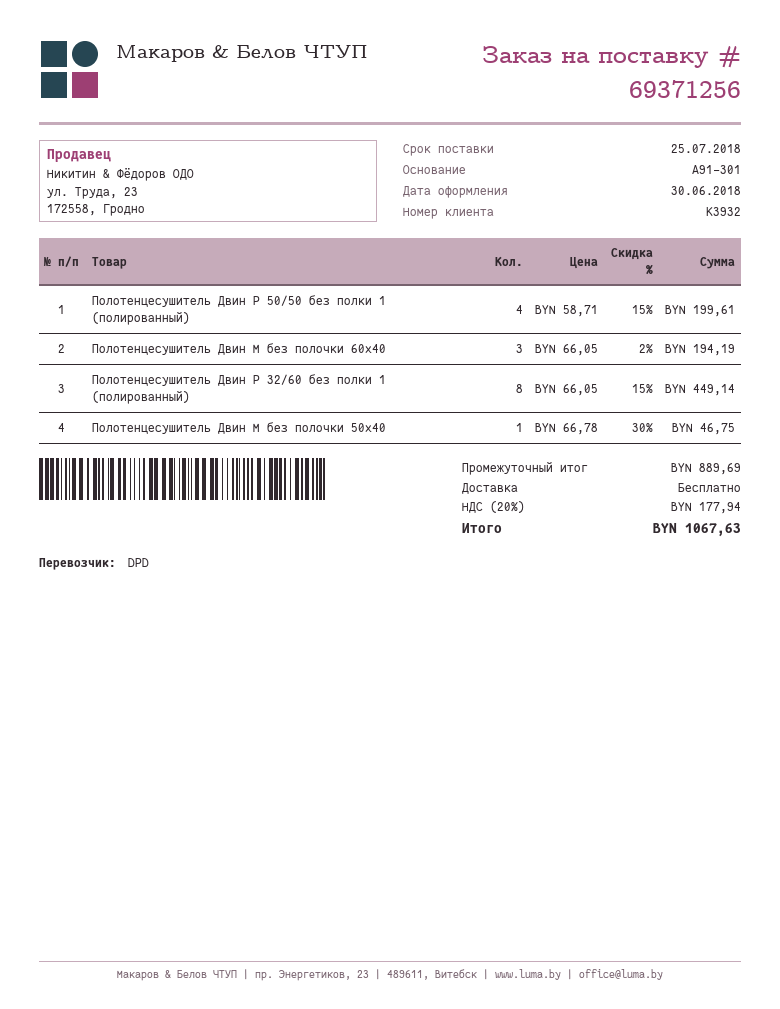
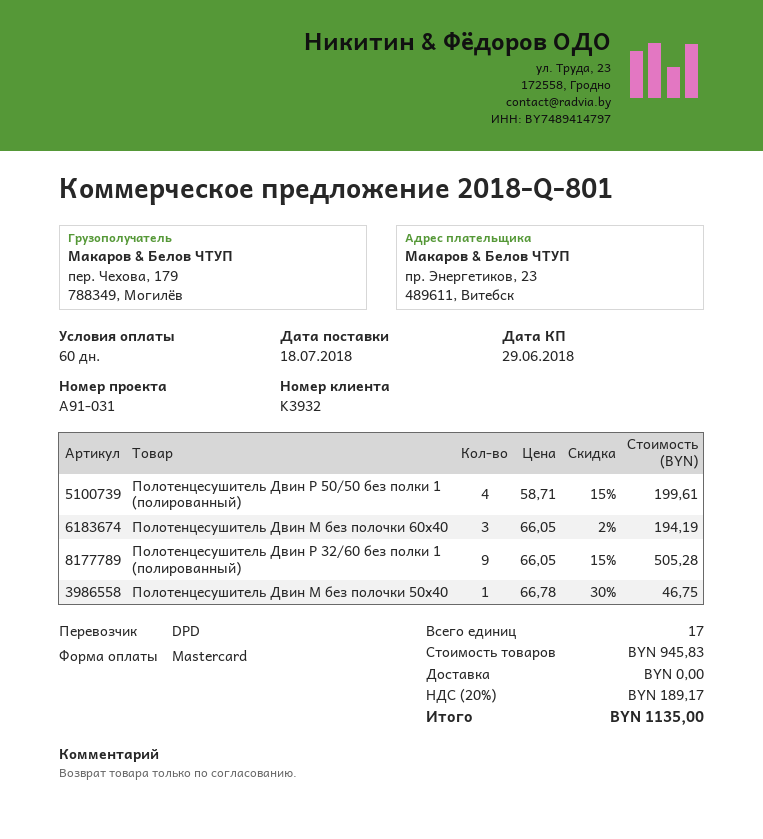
delivery date: 2018-07-25 -> 2018-07-18
reference: A91-301 -> A91-031
Полотенцесушитель Двин P 32/60 без полки 1 (полированный): 8 x 66.05 - 15% = 449.14 -> 9 x 66.05 - 15% = 505.28
subtotal: 889.69 -> 945.83
tax: 20% = 177.94 -> 20% = 189.17
total: 1067.63 -> 1135.00

